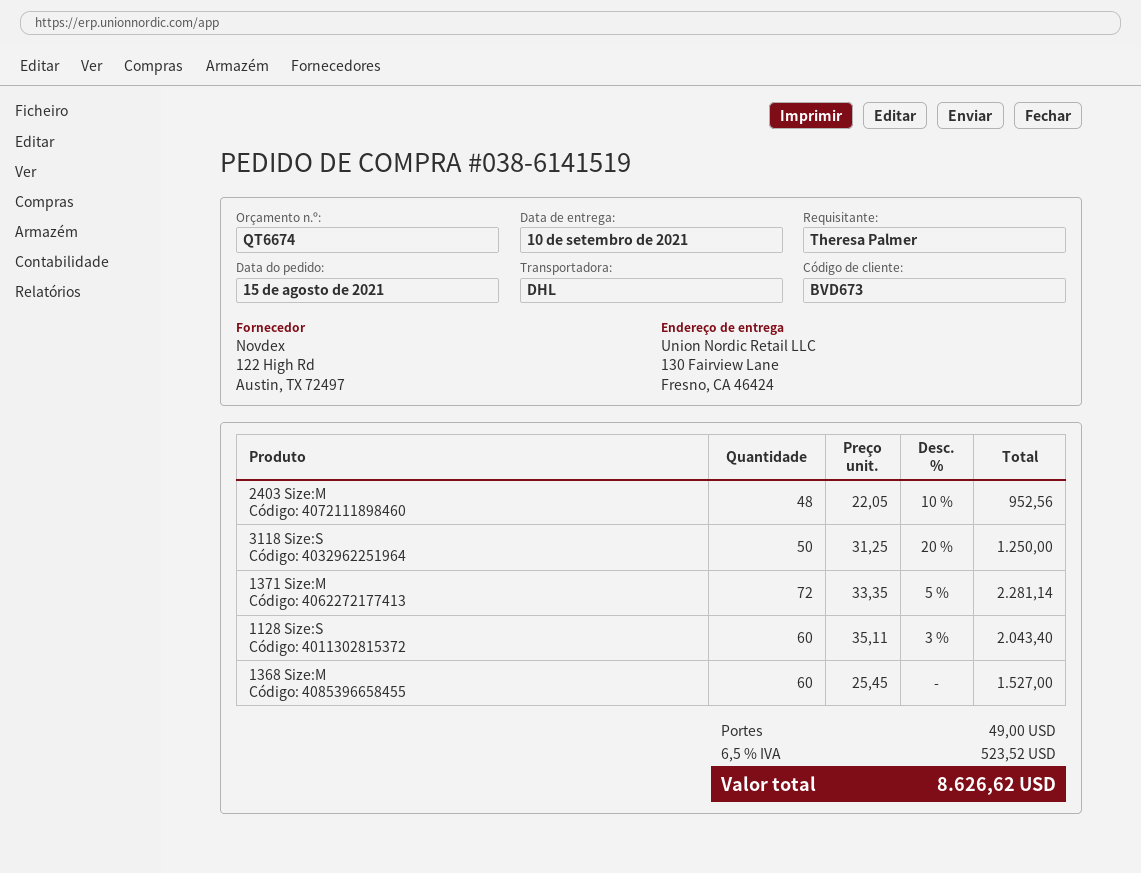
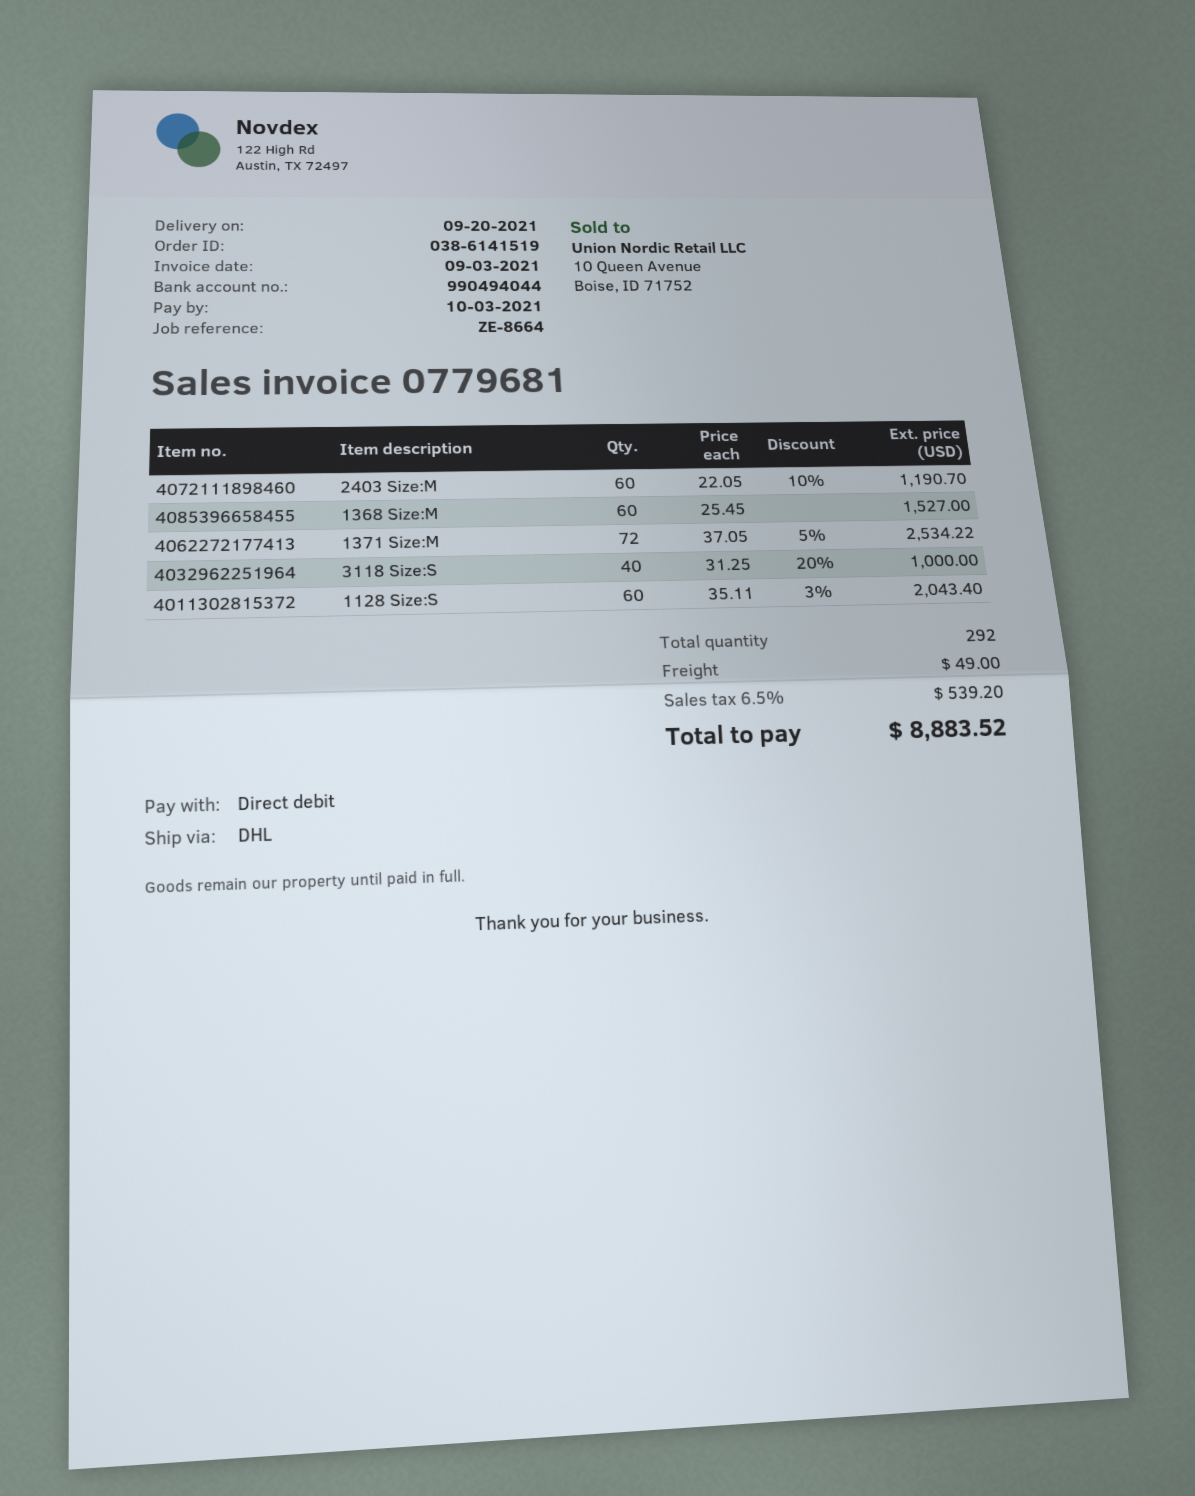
delivery date: 2021-09-10 -> 2021-09-20
2403 Size:M: 48 x 22.05 - 10% = 952.56 -> 60 x 22.05 - 10% = 1190.70
3118 Size:S: 50 x 31.25 - 20% = 1250.00 -> 40 x 31.25 - 20% = 1000.00
1371 Size:M: 72 x 33.35 - 5% = 2281.14 -> 72 x 37.05 - 5% = 2534.22
tax: 6.5% = 523.52 -> 6.5% = 539.20
total: 8626.62 -> 8883.52

